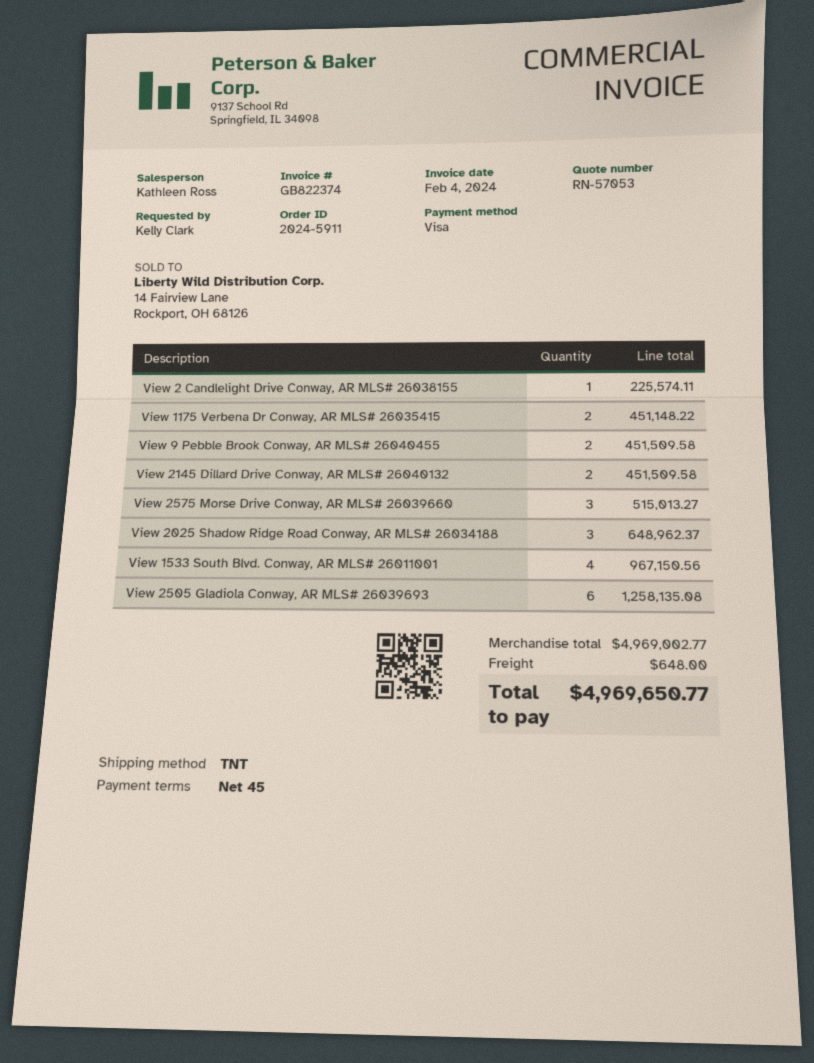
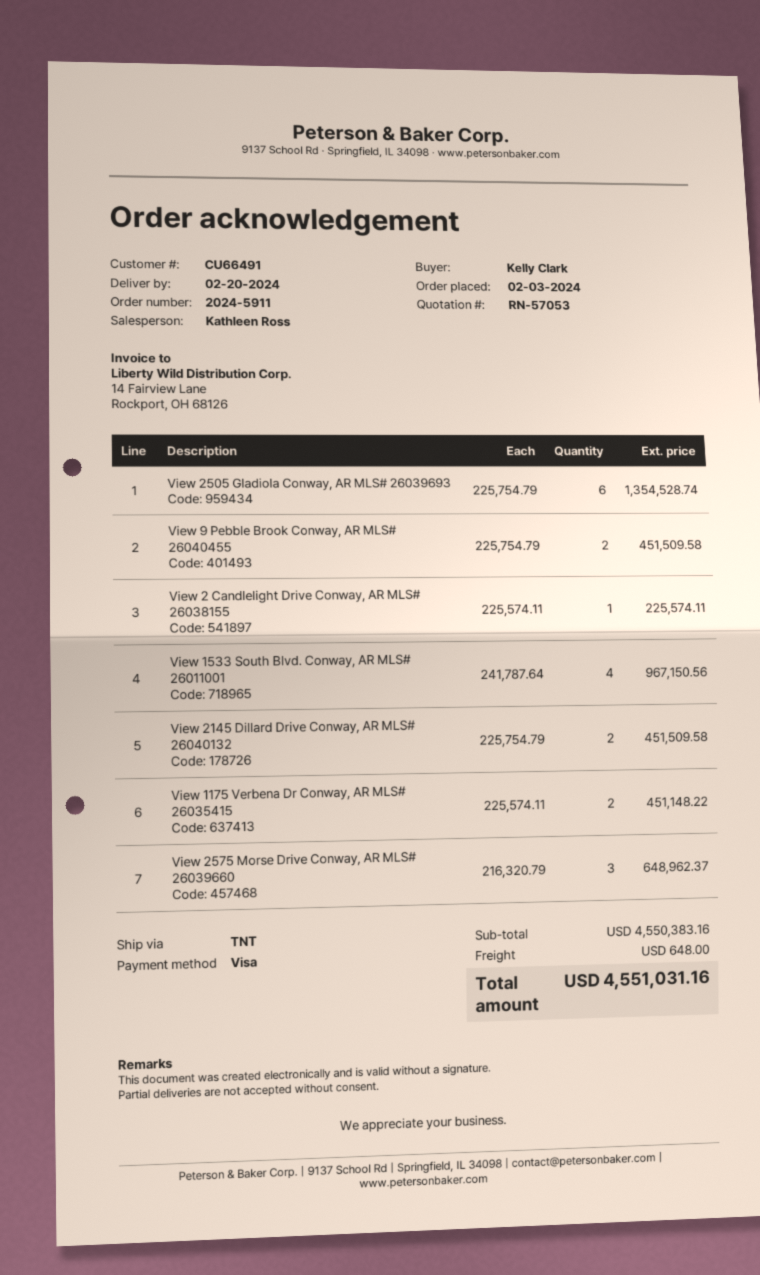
View 2575 Morse Drive Conway, AR MLS# 26039660: 3 for 515013.27 -> 3 for 648962.37
View 2025 Shadow Ridge Road Conway, AR MLS# 26034188: 3 for 648962.37 -> none
View 2505 Gladiola Conway, AR MLS# 26039693: 6 for 1258135.08 -> 6 for 1354528.74
subtotal: 4969002.77 -> 4550383.16
total: 4969650.77 -> 4551031.16

